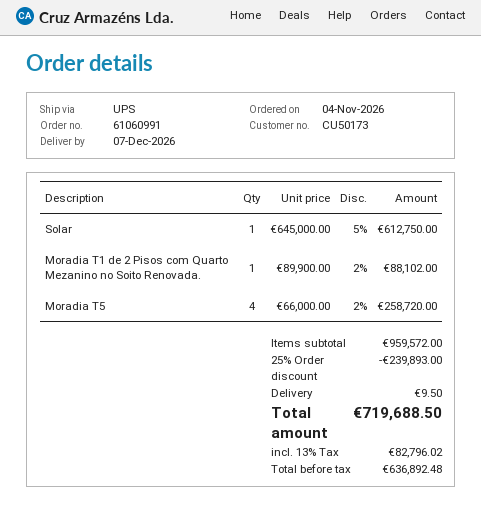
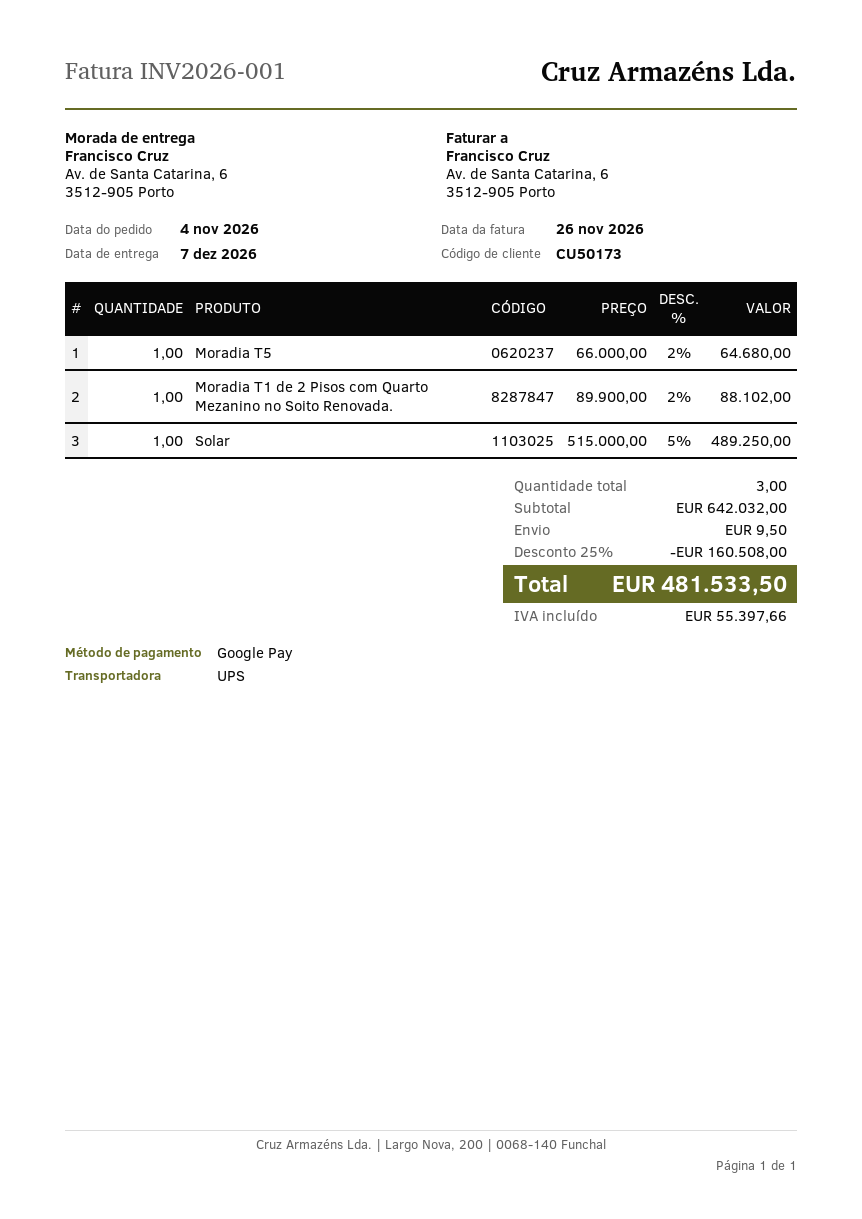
Solar: 1 x 645000.00 - 5% = 612750.00 -> 1 x 515000.00 - 5% = 489250.00
Moradia T5: 4 x 66000.00 - 2% = 258720.00 -> 1 x 66000.00 - 2% = 64680.00
subtotal: 959572.00 -> 642032.00
discount: 25% = 239893.00 -> 25% = 160508.00
tax: 82796.02 -> 55397.66
total: 719688.50 -> 481533.50

